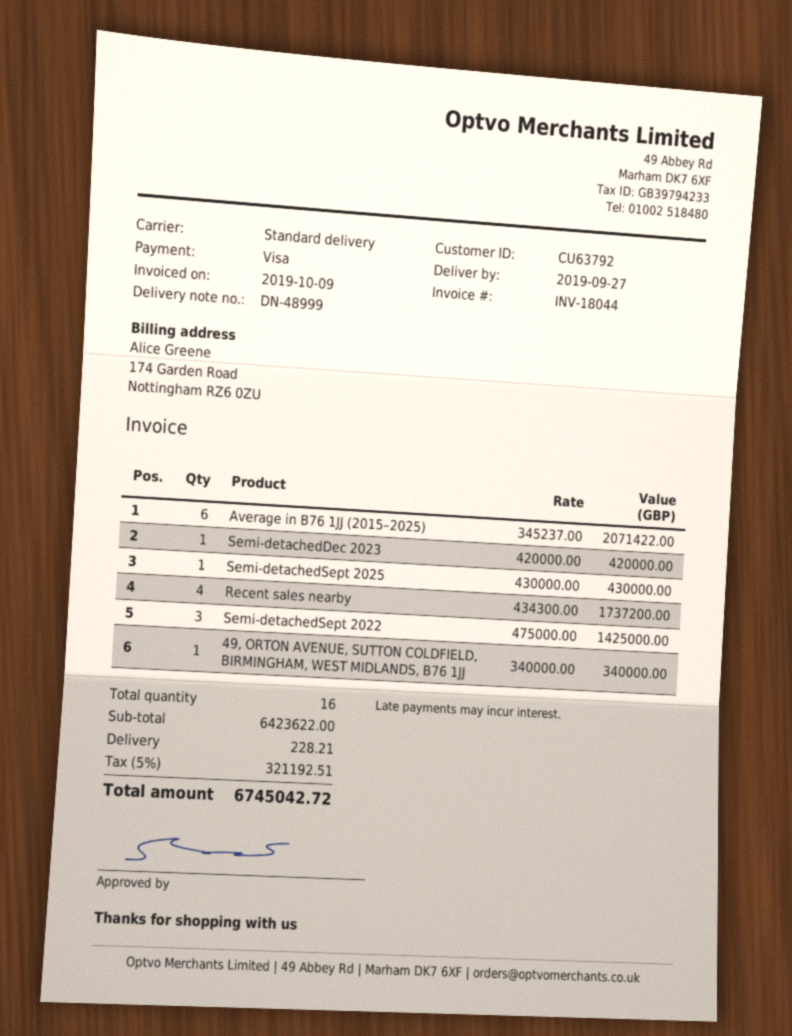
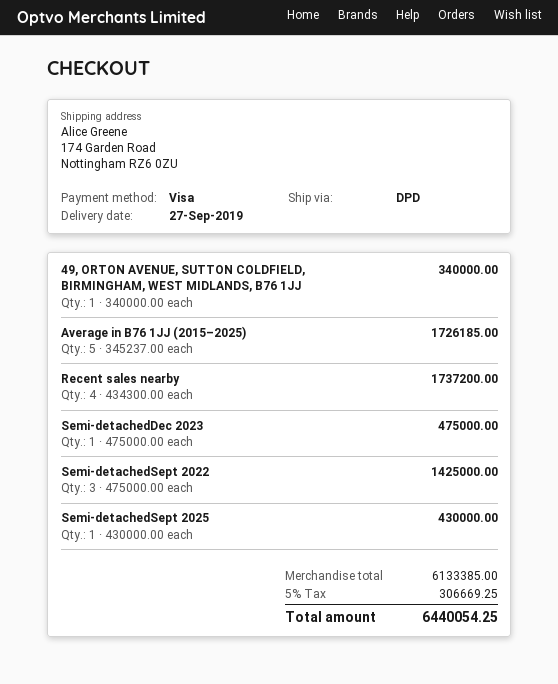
shipping method: standard -> DPD
Average in B76 1JJ (2015–2025): 6 x 345237.00 = 2071422.00 -> 5 x 345237.00 = 1726185.00
Semi-detachedDec 2023: 1 x 420000.00 = 420000.00 -> 1 x 475000.00 = 475000.00
subtotal: 6423622.00 -> 6133385.00
shipping: 228.21 -> none
tax: 5% = 321192.51 -> 5% = 306669.25
total: 6745042.72 -> 6440054.25

